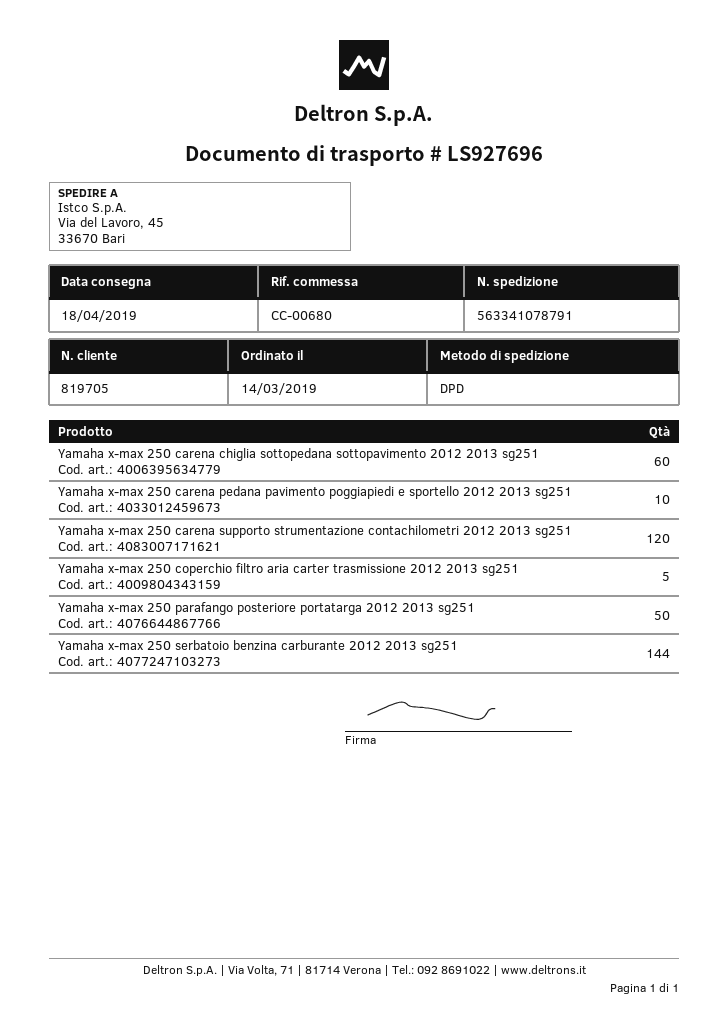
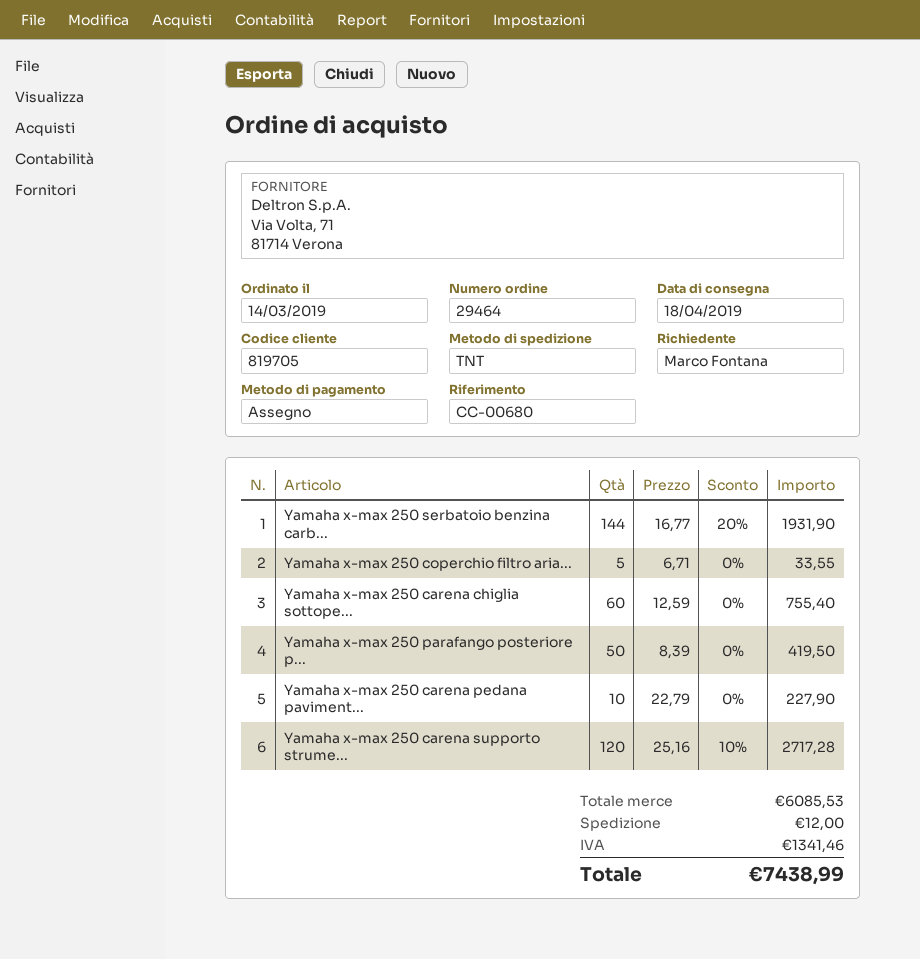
shipping method: DPD -> TNT

